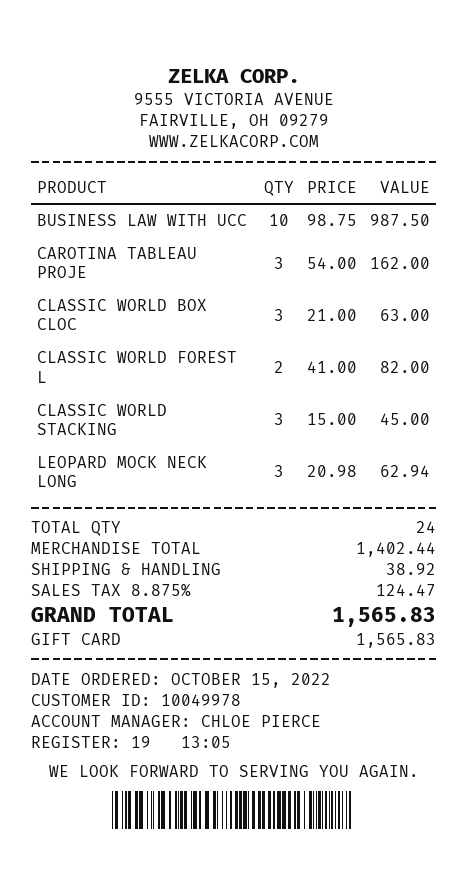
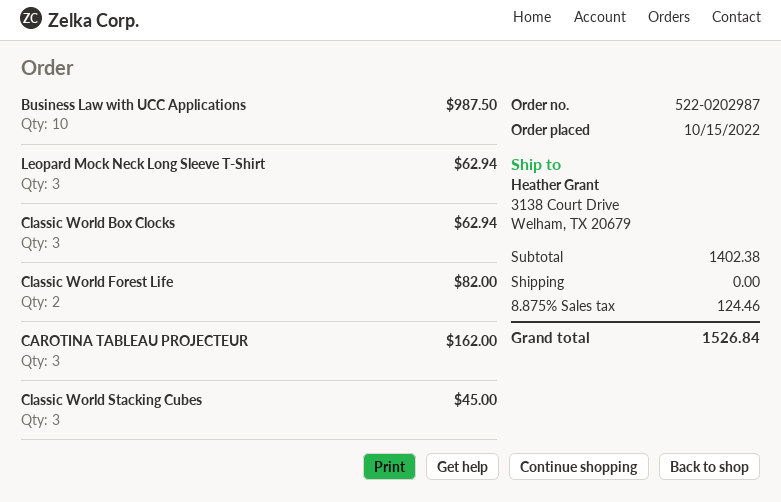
CLASSIC WORLD BOX CLOC: 3 for 63.00 -> 3 for 62.94
subtotal: 1402.44 -> 1402.38
shipping: 38.92 -> 0.00
tax: 8.875% = 124.47 -> 8.875% = 124.46
total: 1565.83 -> 1526.84

